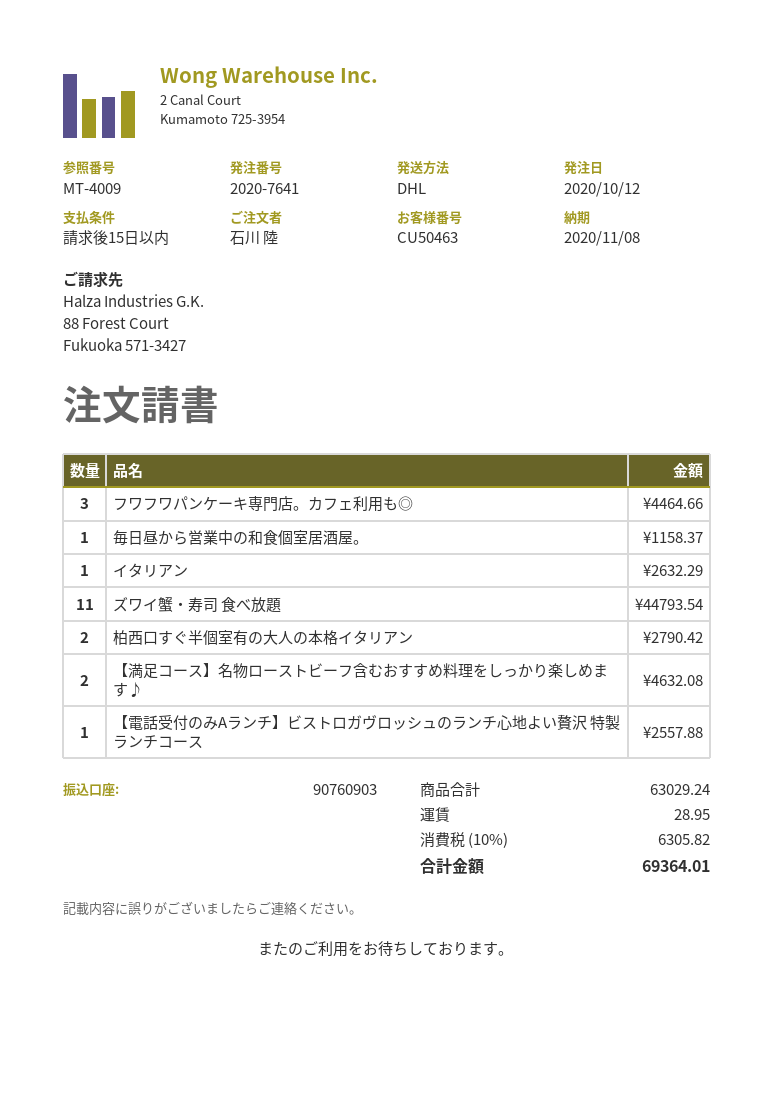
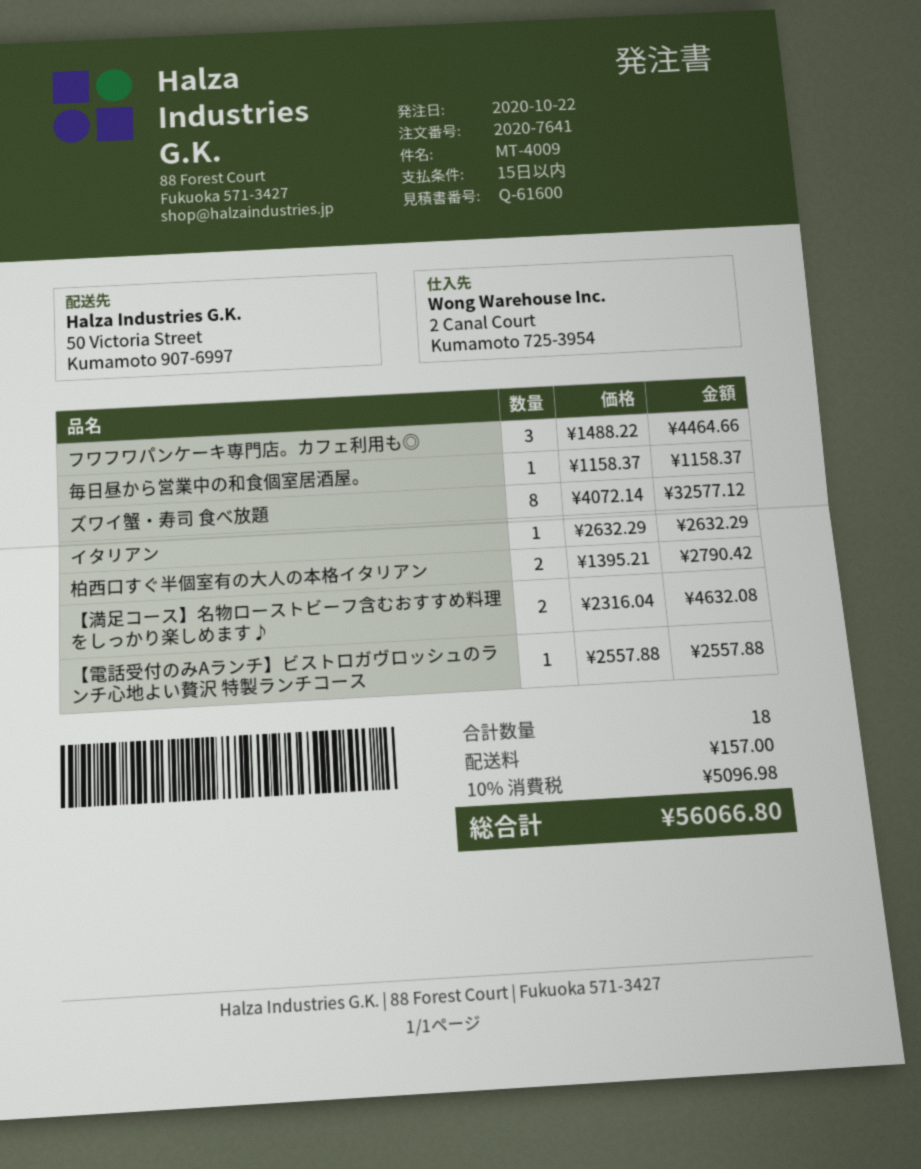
order date: 2020-10-12 -> 2020-10-22
ズワイ蟹・寿司 食べ放題: 11 for 44793.54 -> 8 for 32577.12
shipping: 28.95 -> 157.00
tax: 10% = 6305.82 -> 10% = 5096.98
total: 69364.01 -> 56066.80

